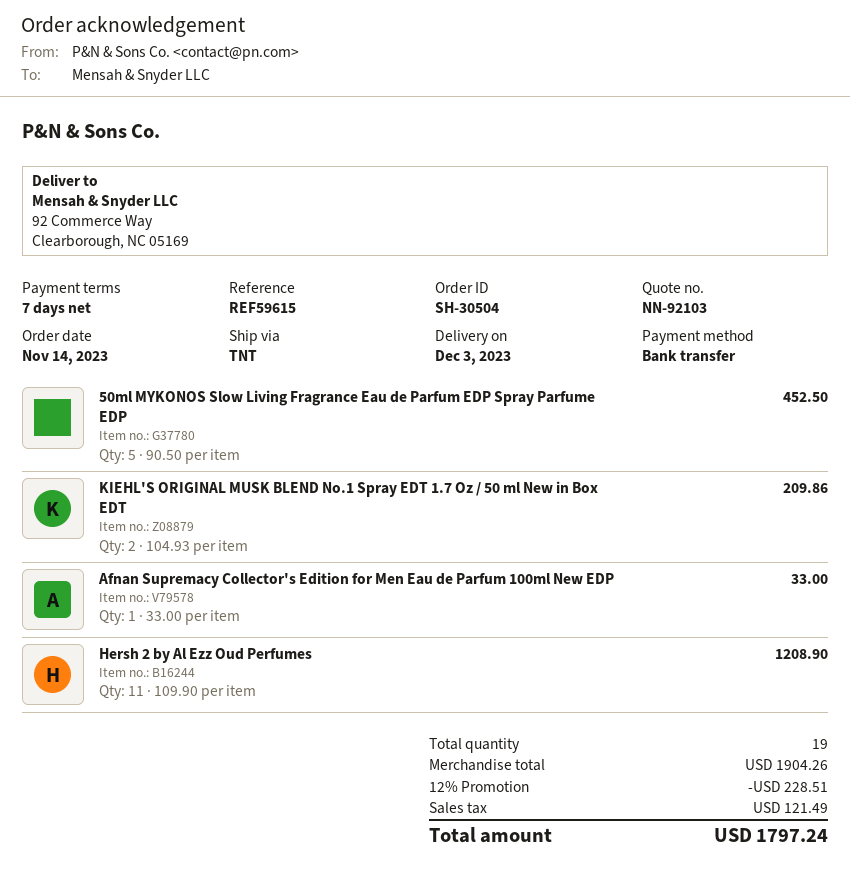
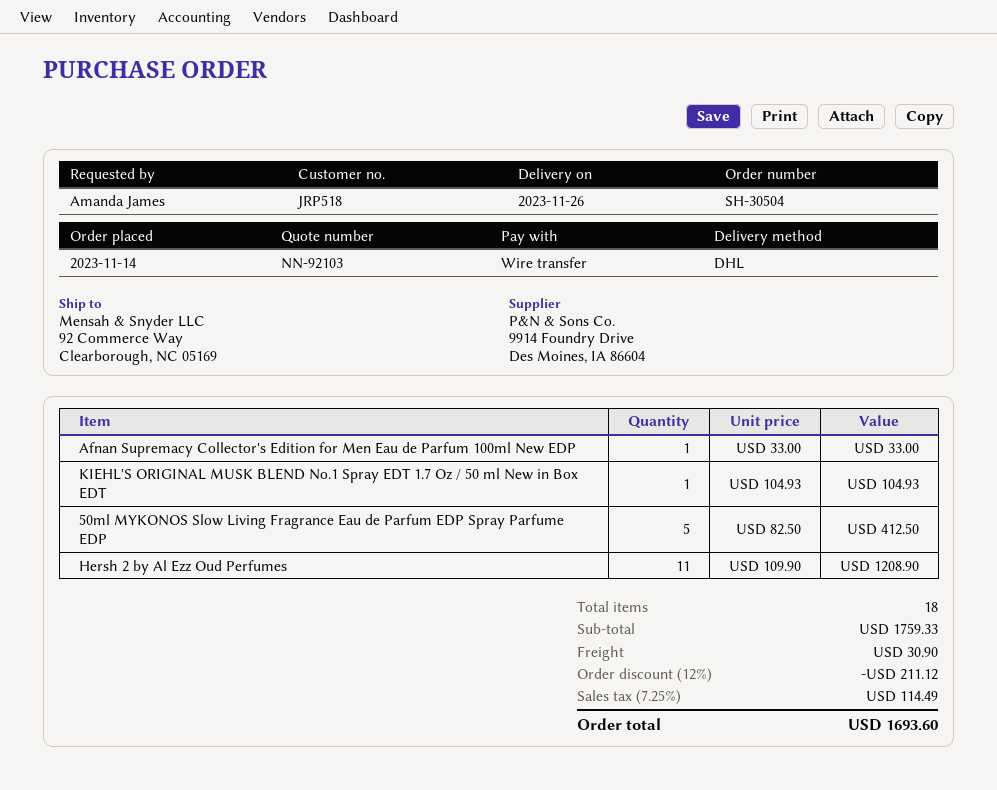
delivery date: 2023-12-03 -> 2023-11-26
shipping method: TNT -> DHL
50ml MYKONOS Slow Living Fragrance Eau de Parfum EDP Spray Parfume EDP: 5 x 90.50 = 452.50 -> 5 x 82.50 = 412.50
KIEHL'S ORIGINAL MUSK BLEND No.1 Spray EDT 1.7 Oz / 50 ml New in Box EDT: 2 x 104.93 = 209.86 -> 1 x 104.93 = 104.93
total quantity: 19 -> 18
subtotal: 1904.26 -> 1759.33
discount: 12% = 228.51 -> 12% = 211.12
shipping: none -> 30.90
tax: 121.49 -> 114.49
total: 1797.24 -> 1693.60

